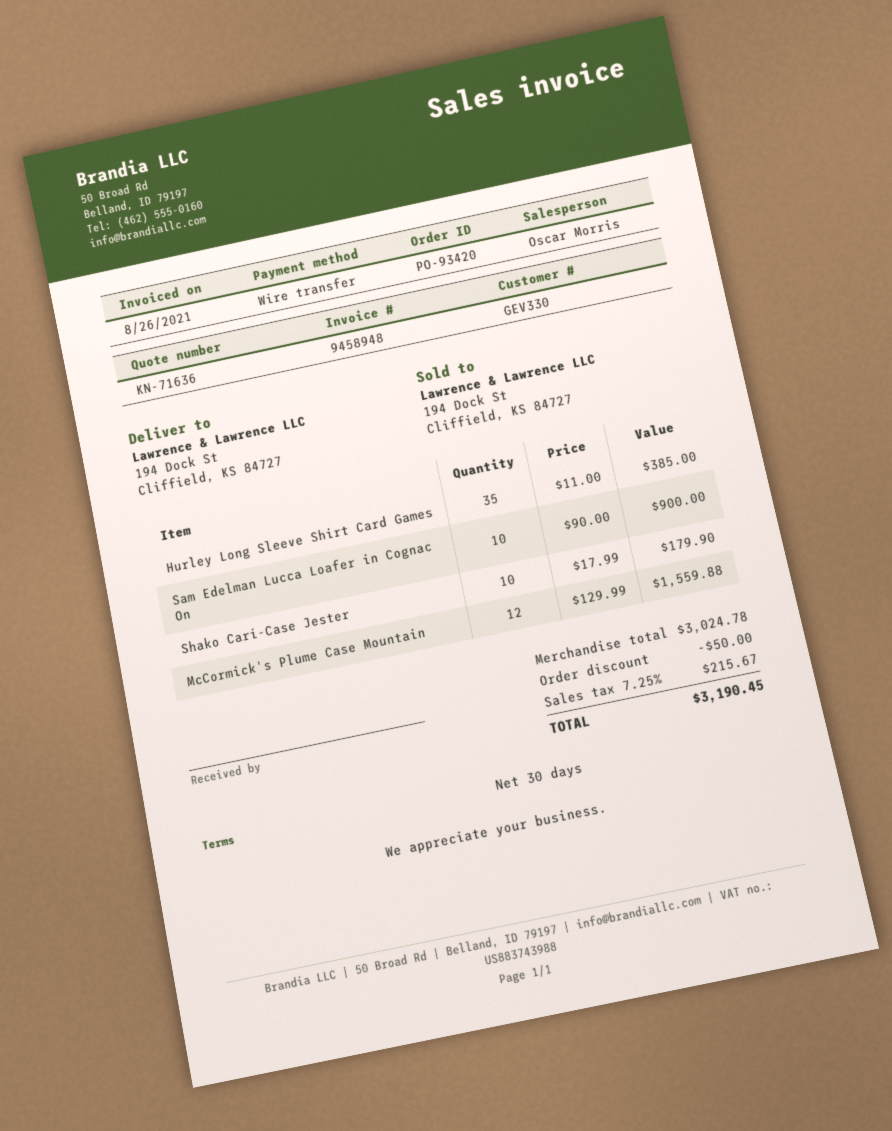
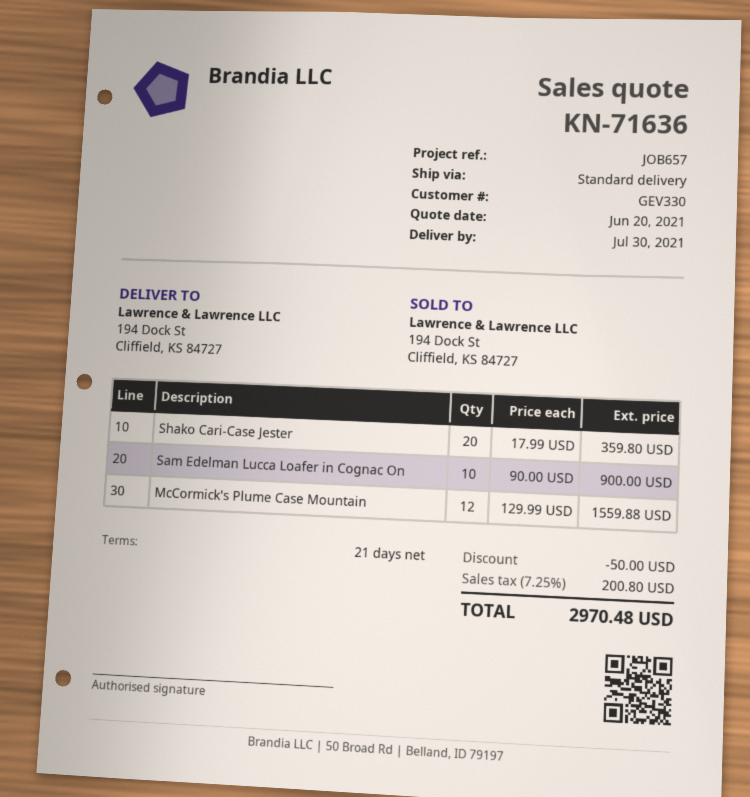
payment terms: 30 days -> 21 days
Hurley Long Sleeve Shirt Card Games: 35 x 11.00 = 385.00 -> none
Shako Cari-Case Jester: 10 x 17.99 = 179.90 -> 20 x 17.99 = 359.80
tax: 7.25% = 215.67 -> 7.25% = 200.80
total: 3190.45 -> 2970.48

